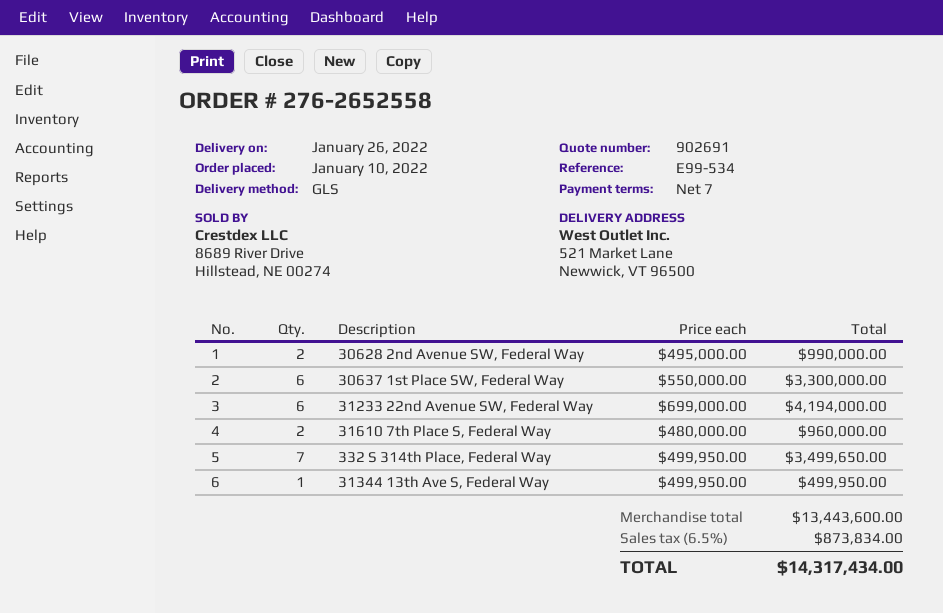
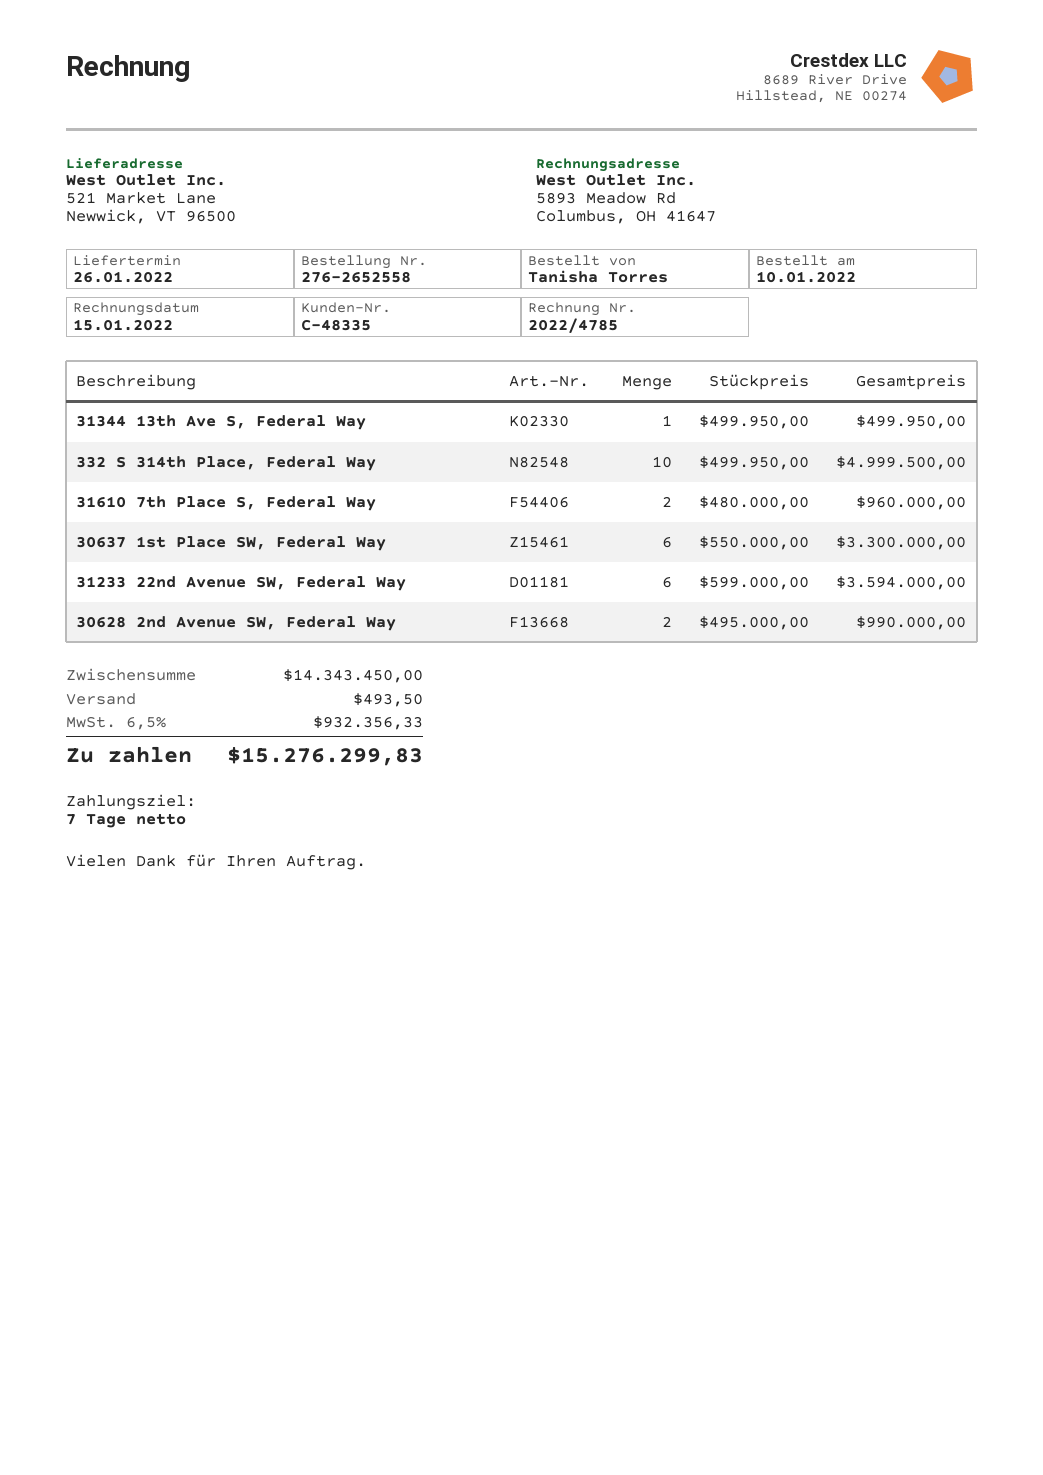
31233 22nd Avenue SW, Federal Way: 6 x 699000.00 = 4194000.00 -> 6 x 599000.00 = 3594000.00
332 S 314th Place, Federal Way: 7 x 499950.00 = 3499650.00 -> 10 x 499950.00 = 4999500.00
subtotal: 13443600.00 -> 14343450.00
shipping: none -> 493.50
tax: 6.5% = 873834.00 -> 6.5% = 932356.33
total: 14317434.00 -> 15276299.83

